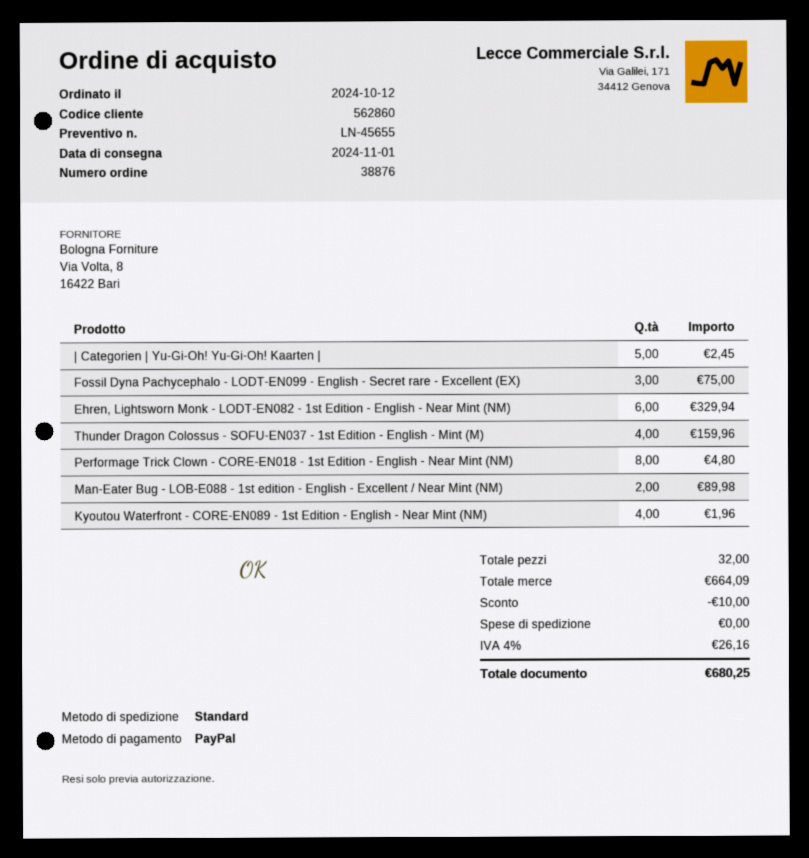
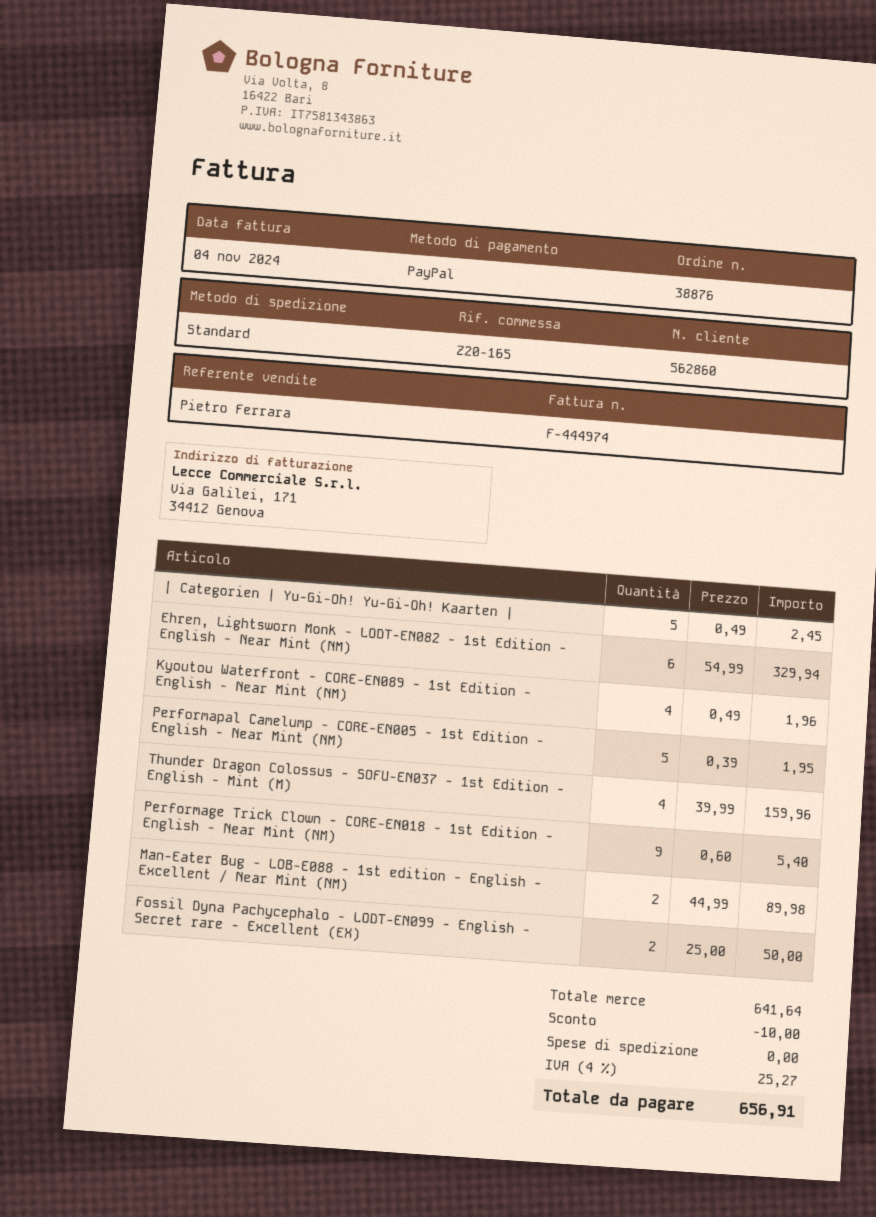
Fossil Dyna Pachycephalo - LODT-EN099 - English - Secret rare - Excellent (EX): 3 for 75.00 -> 2 for 50.00
Performage Trick Clown - CORE-EN018 - 1st Edition - English - Near Mint (NM): 8 for 4.80 -> 9 for 5.40
Performapal Camelump - CORE-EN005 - 1st Edition - English - Near Mint (NM): none -> 5 for 1.95
subtotal: 664.09 -> 641.64
tax: 4% = 26.16 -> 4% = 25.27
total: 680.25 -> 656.91

